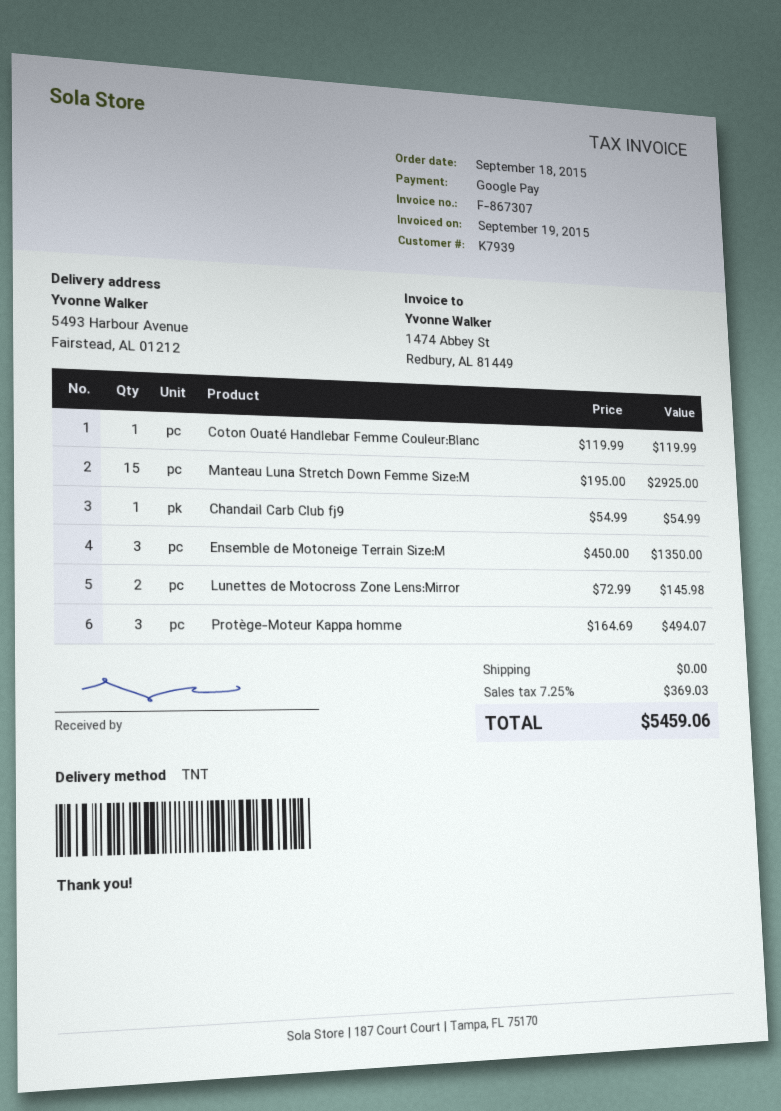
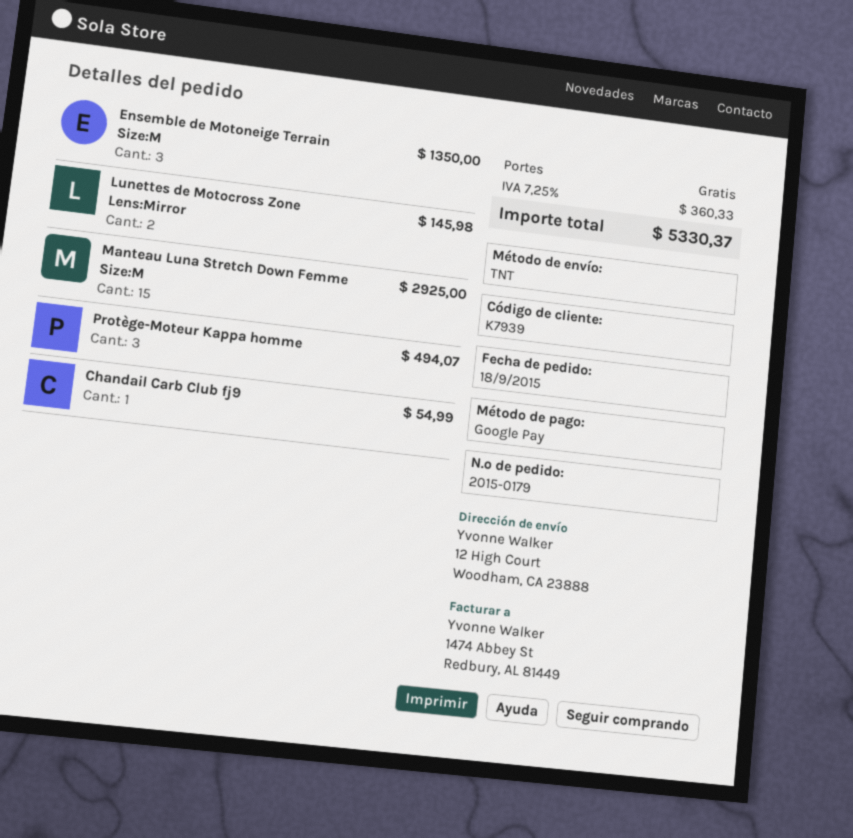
ship to: 5493 Harbour Avenue, Fairstead, AL 01212 -> 12 High Court, Woodham, CA 23888
Coton Ouaté Handlebar Femme Couleur:Blanc: 1 for 119.99 -> none
tax: 7.25% = 369.03 -> 7.25% = 360.33
total: 5459.06 -> 5330.37

